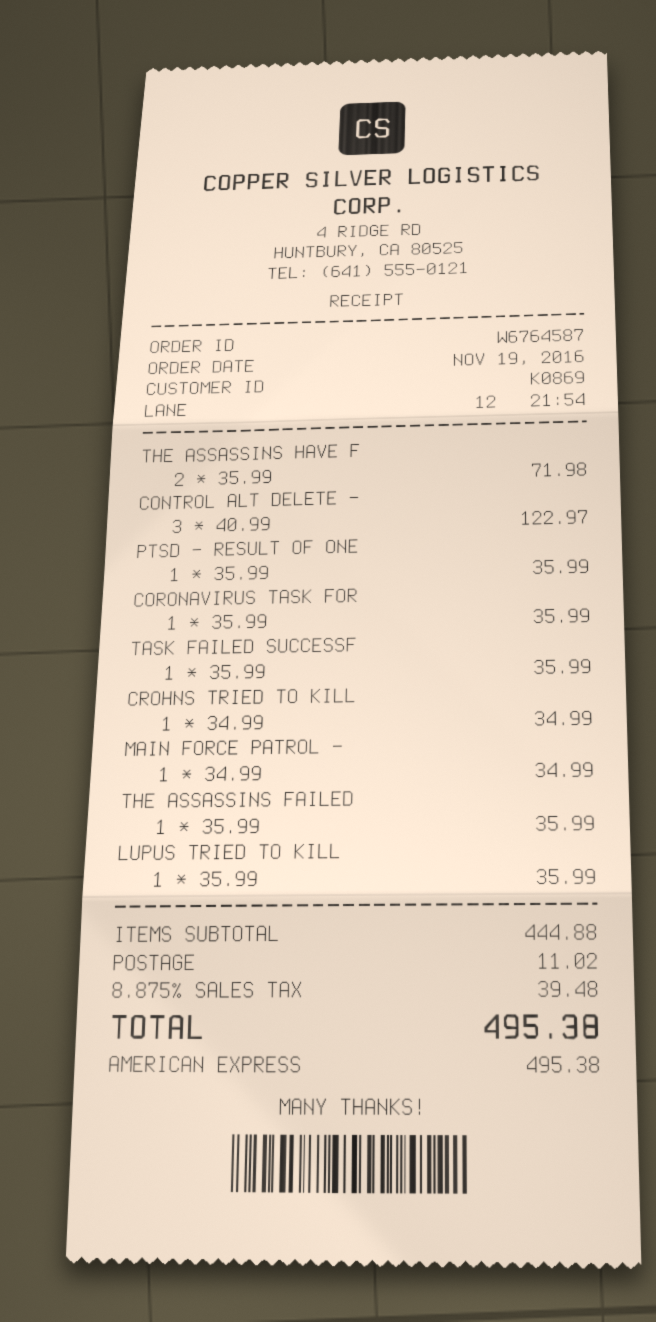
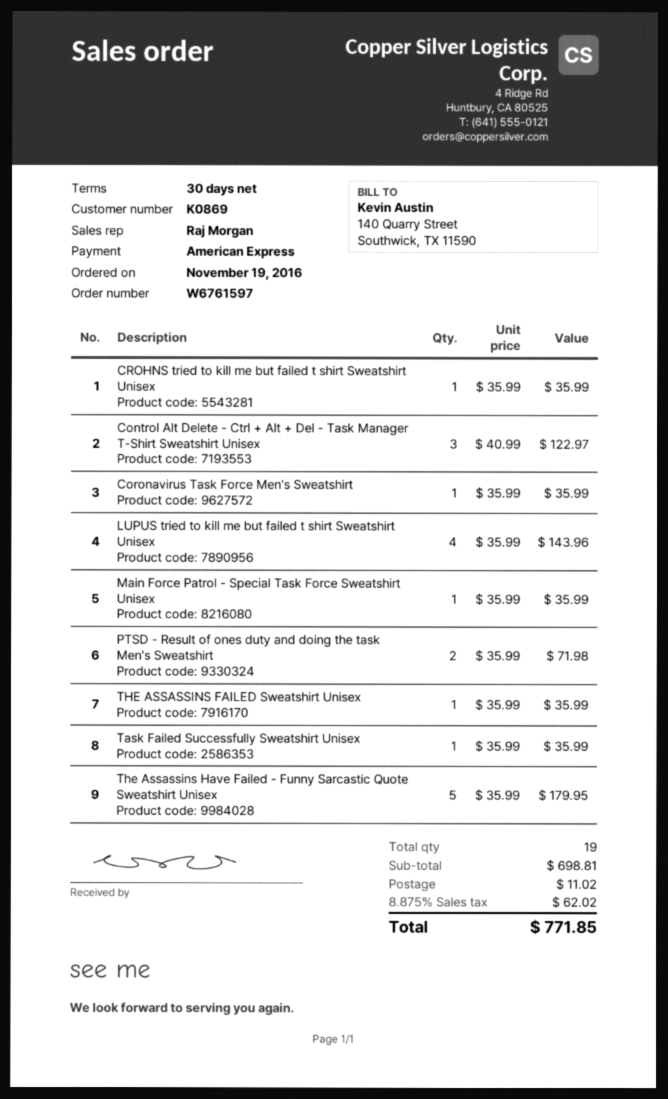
order number: W6764587 -> W6761597
THE ASSASSINS HAVE F: 2 x 35.99 = 71.98 -> 5 x 35.99 = 179.95
PTSD - RESULT OF ONE: 1 x 35.99 = 35.99 -> 2 x 35.99 = 71.98
CROHNS TRIED TO KILL: 1 x 34.99 = 34.99 -> 1 x 35.99 = 35.99
MAIN FORCE PATROL -: 1 x 34.99 = 34.99 -> 1 x 35.99 = 35.99
LUPUS TRIED TO KILL: 1 x 35.99 = 35.99 -> 4 x 35.99 = 143.96
subtotal: 444.88 -> 698.81
tax: 8.875% = 39.48 -> 8.875% = 62.02
total: 495.38 -> 771.85

